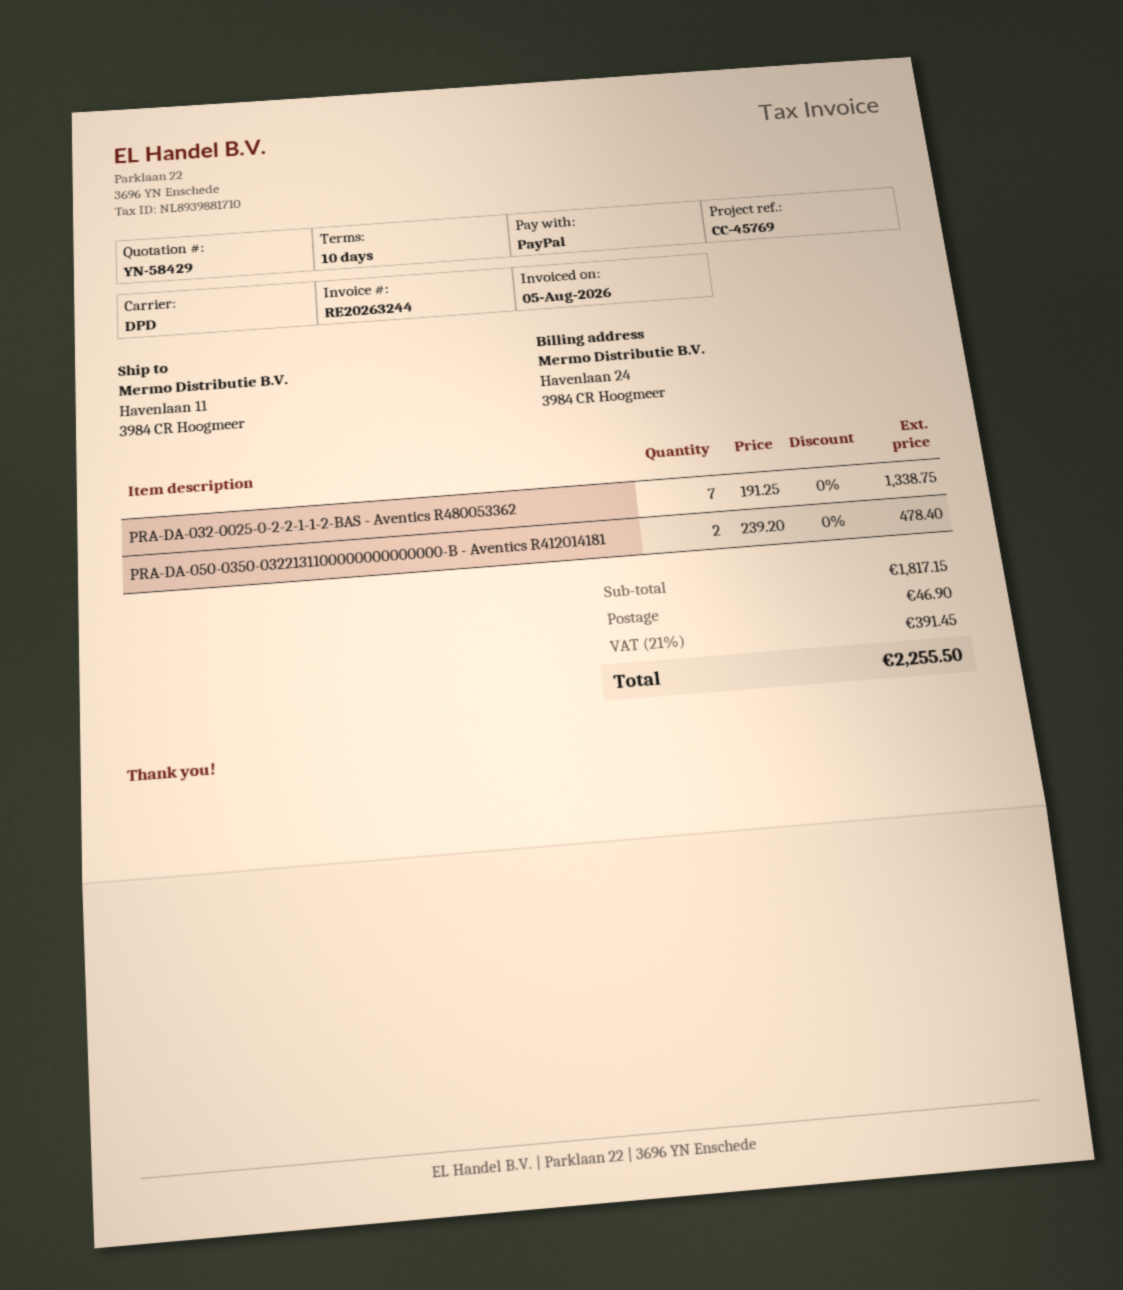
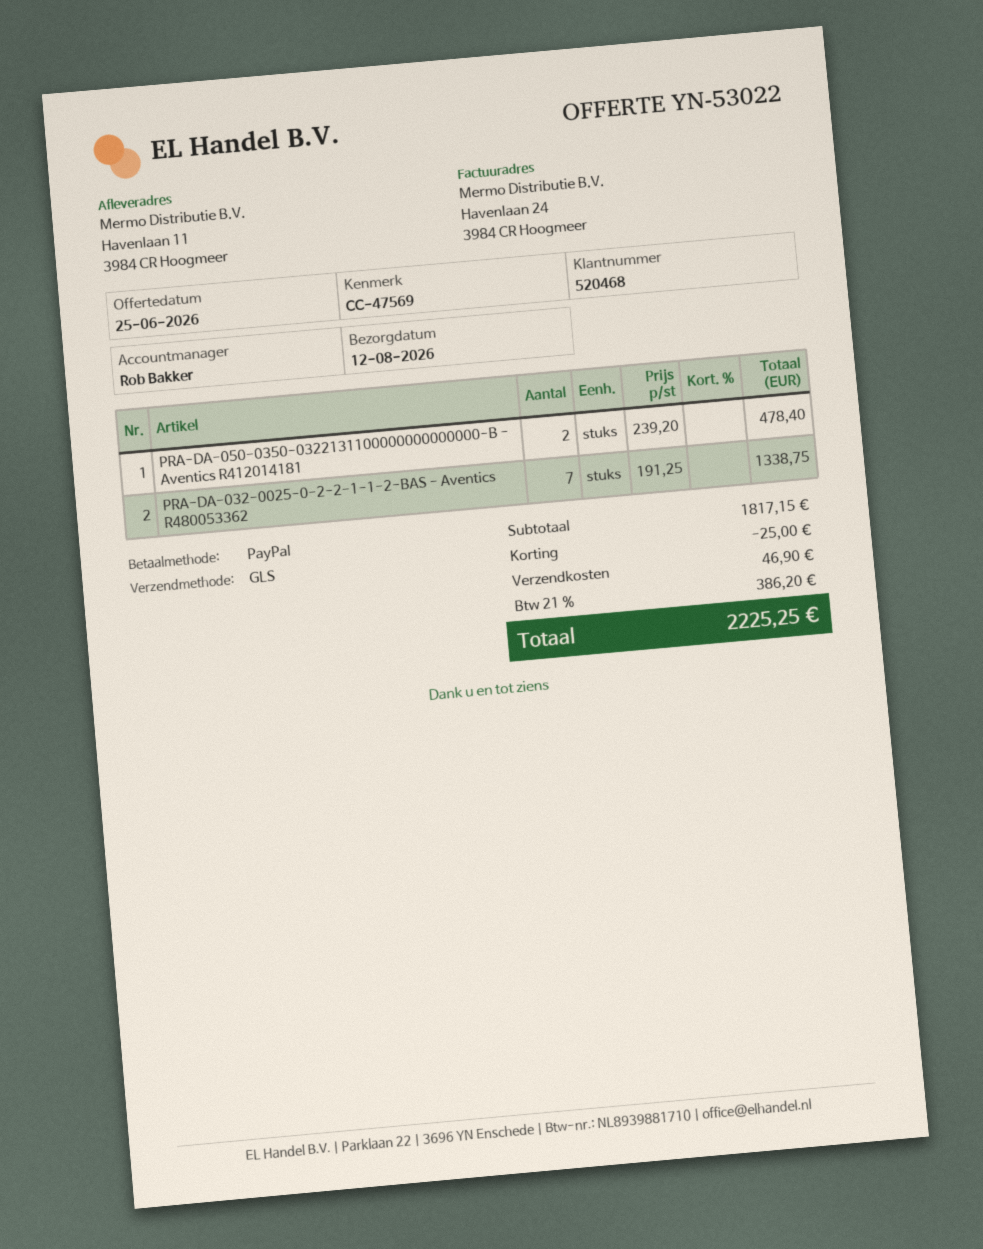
quote number: YN-58429 -> YN-53022
reference: CC-45769 -> CC-47569
shipping method: DPD -> GLS
discount: none -> 25.00
tax: 21% = 391.45 -> 21% = 386.20
total: 2255.50 -> 2225.25

